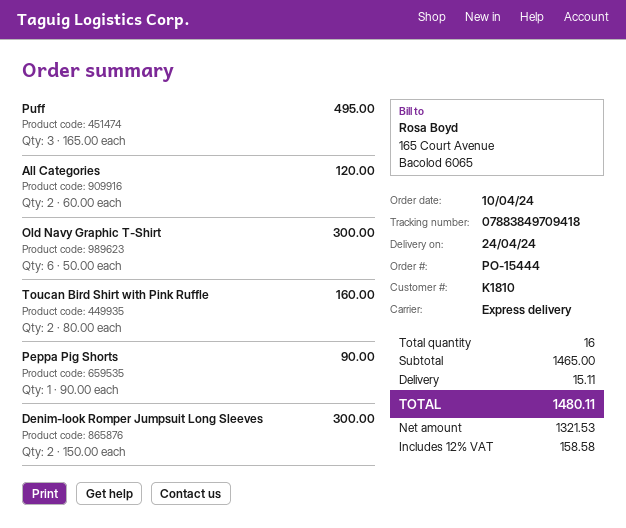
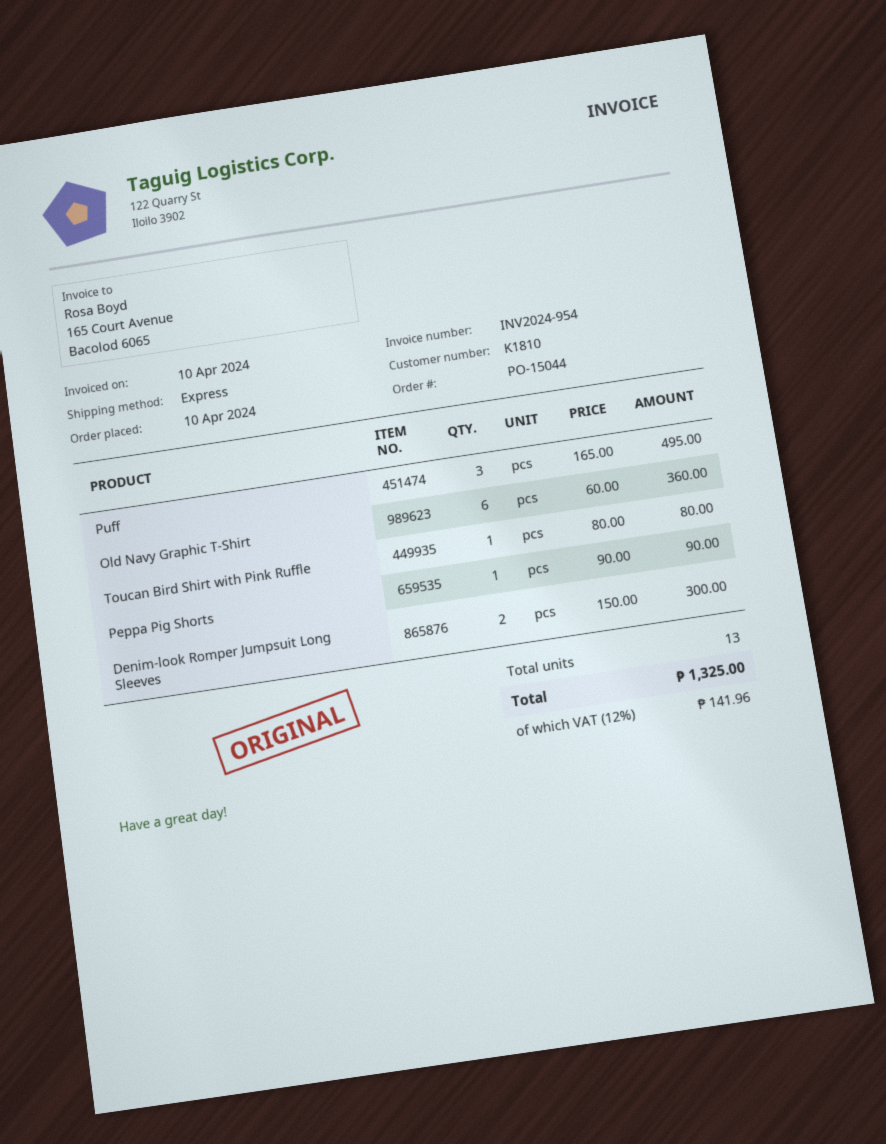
order number: PO-15444 -> PO-15044
All Categories: 2 x 60.00 = 120.00 -> none
Old Navy Graphic T-Shirt: 6 x 50.00 = 300.00 -> 6 x 60.00 = 360.00
Toucan Bird Shirt with Pink Ruffle: 2 x 80.00 = 160.00 -> 1 x 80.00 = 80.00
total quantity: 16 -> 13
shipping: 15.11 -> none
tax: 12% = 158.58 -> 12% = 141.96
total: 1480.11 -> 1325.00

